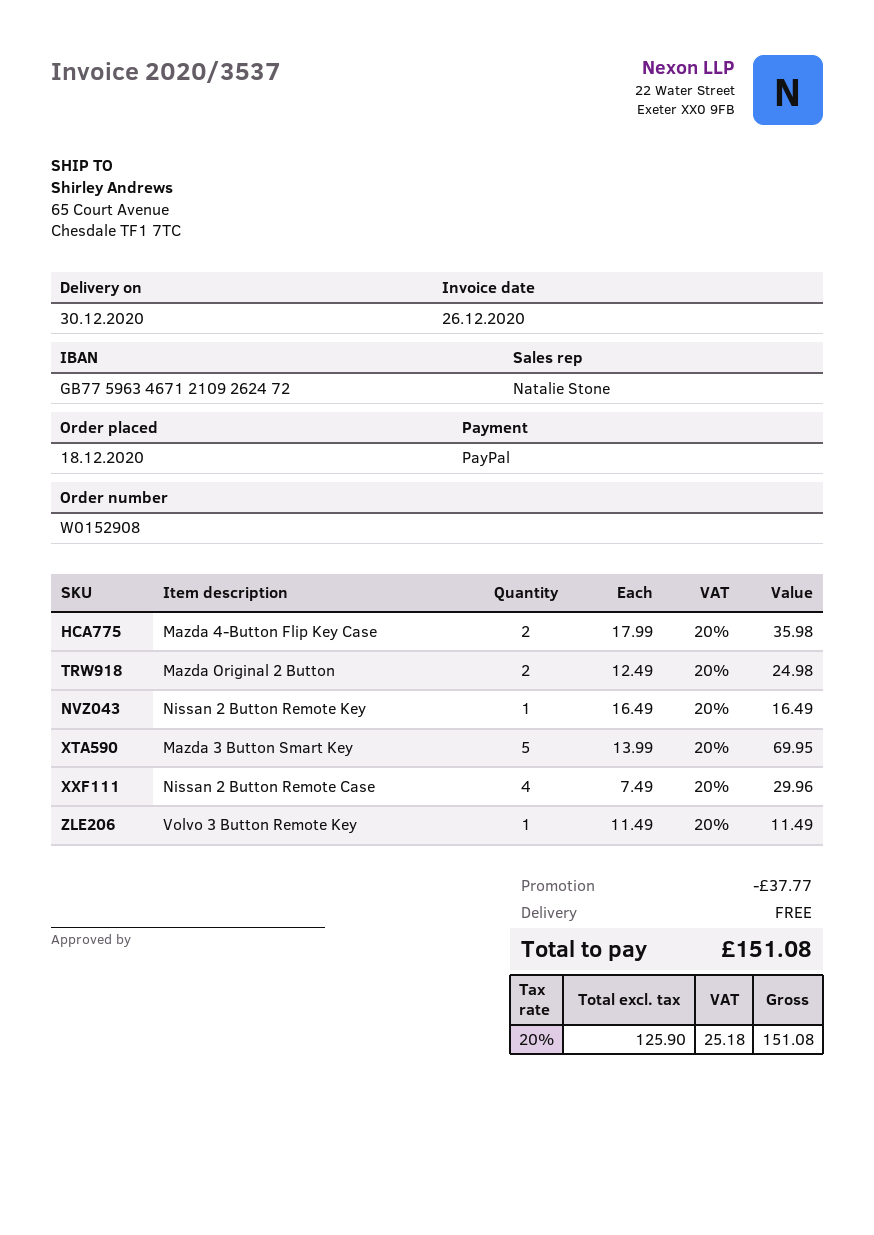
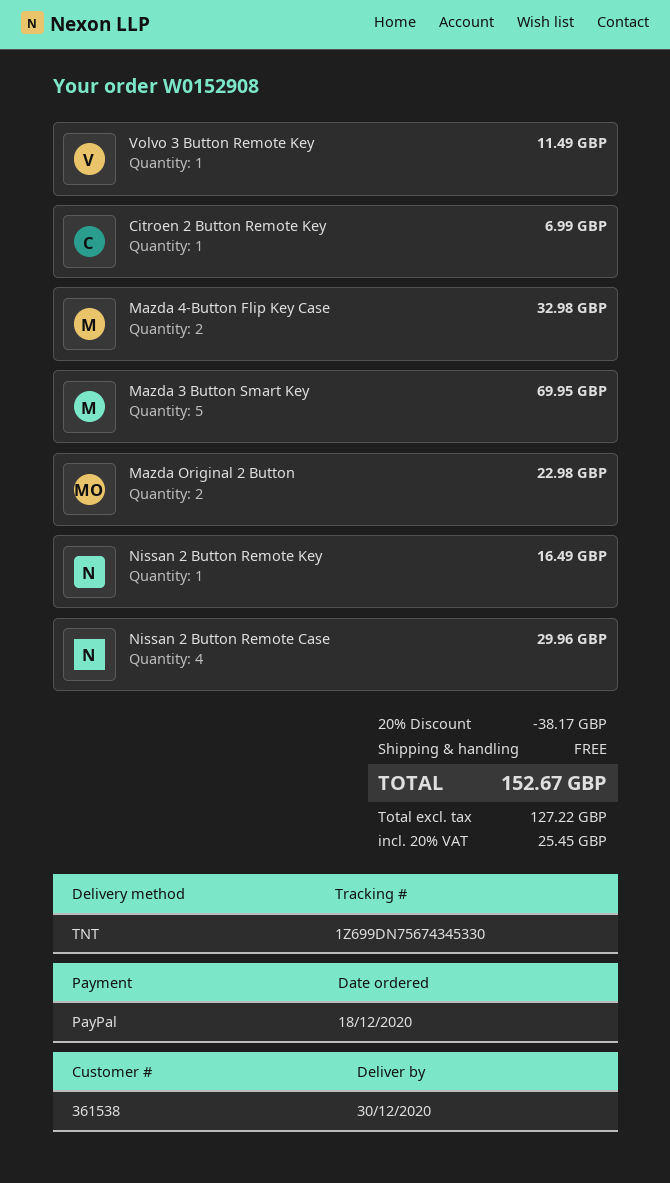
Mazda 4-Button Flip Key Case: 2 for 35.98 -> 2 for 32.98
Mazda Original 2 Button: 2 for 24.98 -> 2 for 22.98
Citroen 2 Button Remote Key: none -> 1 for 6.99
discount: 37.77 -> 38.17
net: 125.90 -> 127.22
tax: 20% = 25.18 -> 20% = 25.45
total: 151.08 -> 152.67

